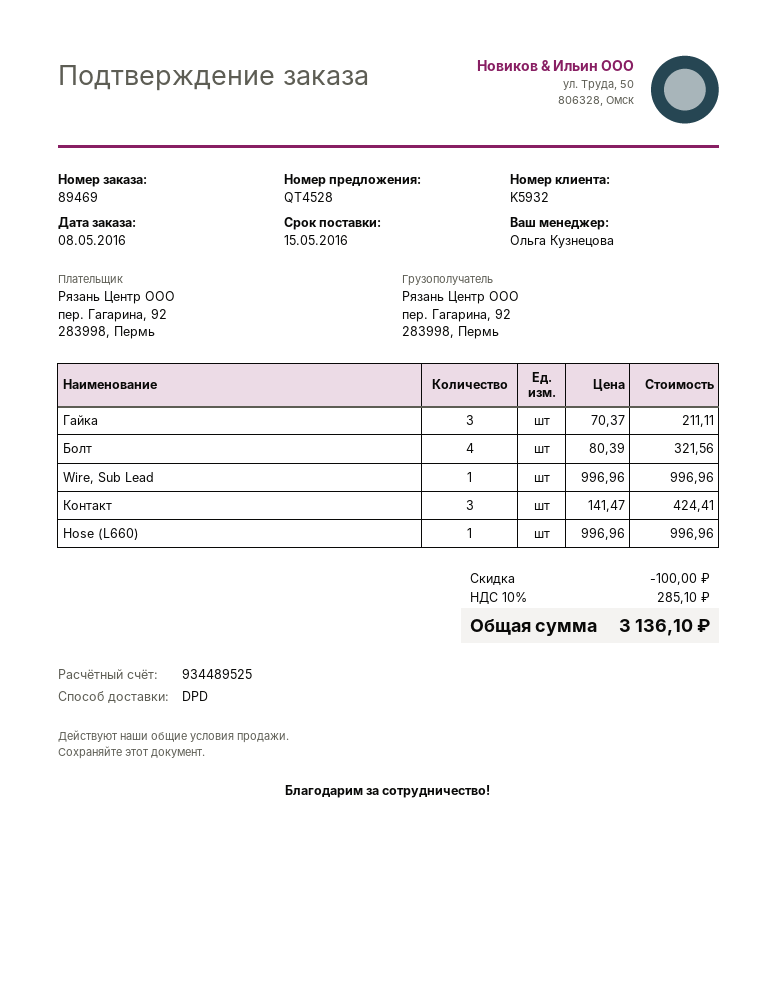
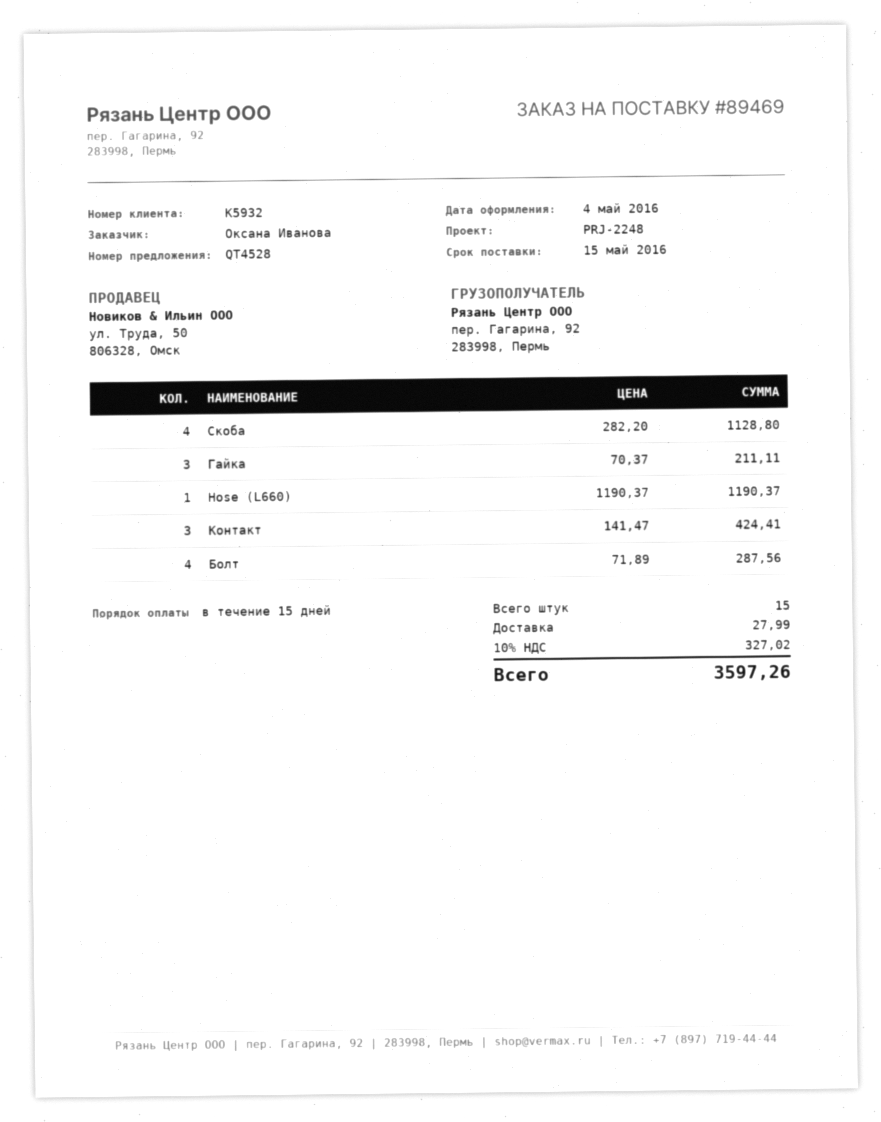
order date: 2016-05-08 -> 2016-05-04
Болт: 4 x 80.39 = 321.56 -> 4 x 71.89 = 287.56
Wire, Sub Lead: 1 x 996.96 = 996.96 -> none
Hose (L660): 1 x 996.96 = 996.96 -> 1 x 1190.37 = 1190.37
Скоба: none -> 4 x 282.20 = 1128.80
discount: 100.00 -> none
shipping: none -> 27.99
tax: 10% = 285.10 -> 10% = 327.02
total: 3136.10 -> 3597.26

